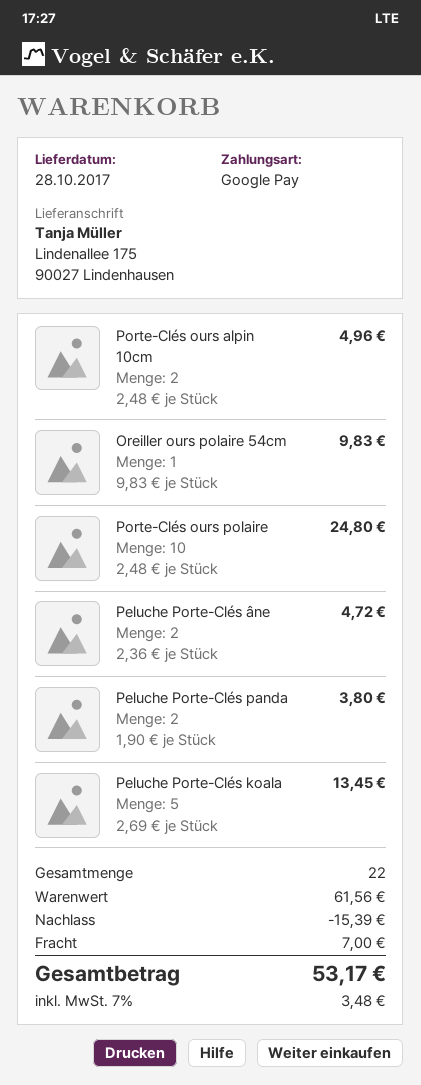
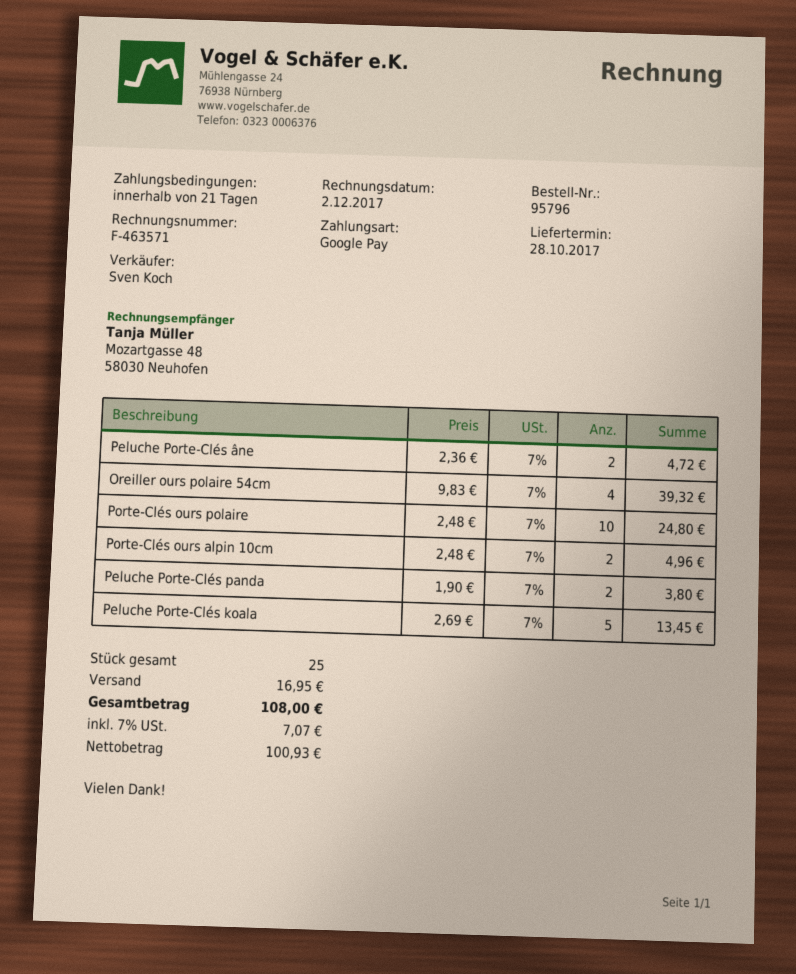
Oreiller ours polaire 54cm: 1 x 9.83 = 9.83 -> 4 x 9.83 = 39.32
total quantity: 22 -> 25
discount: 15.39 -> none
shipping: 7.00 -> 16.95
tax: 7% = 3.48 -> 7% = 7.07
total: 53.17 -> 108.00

